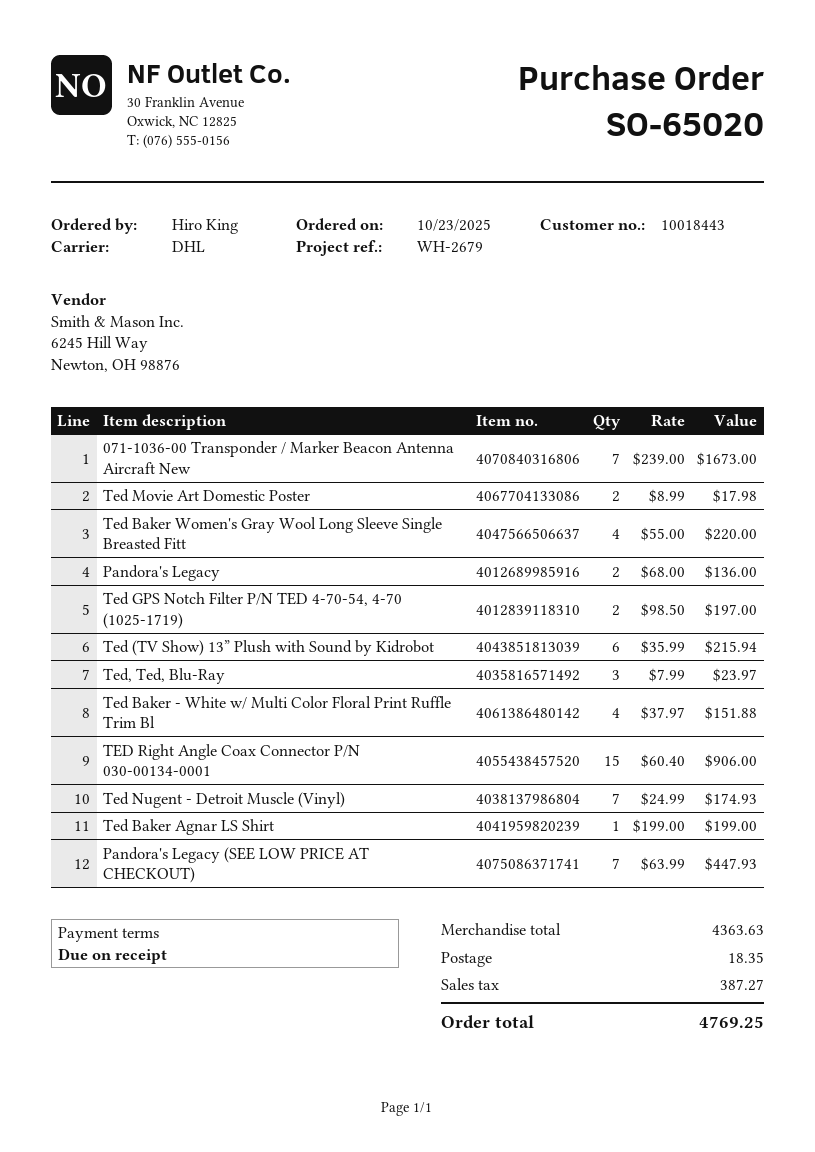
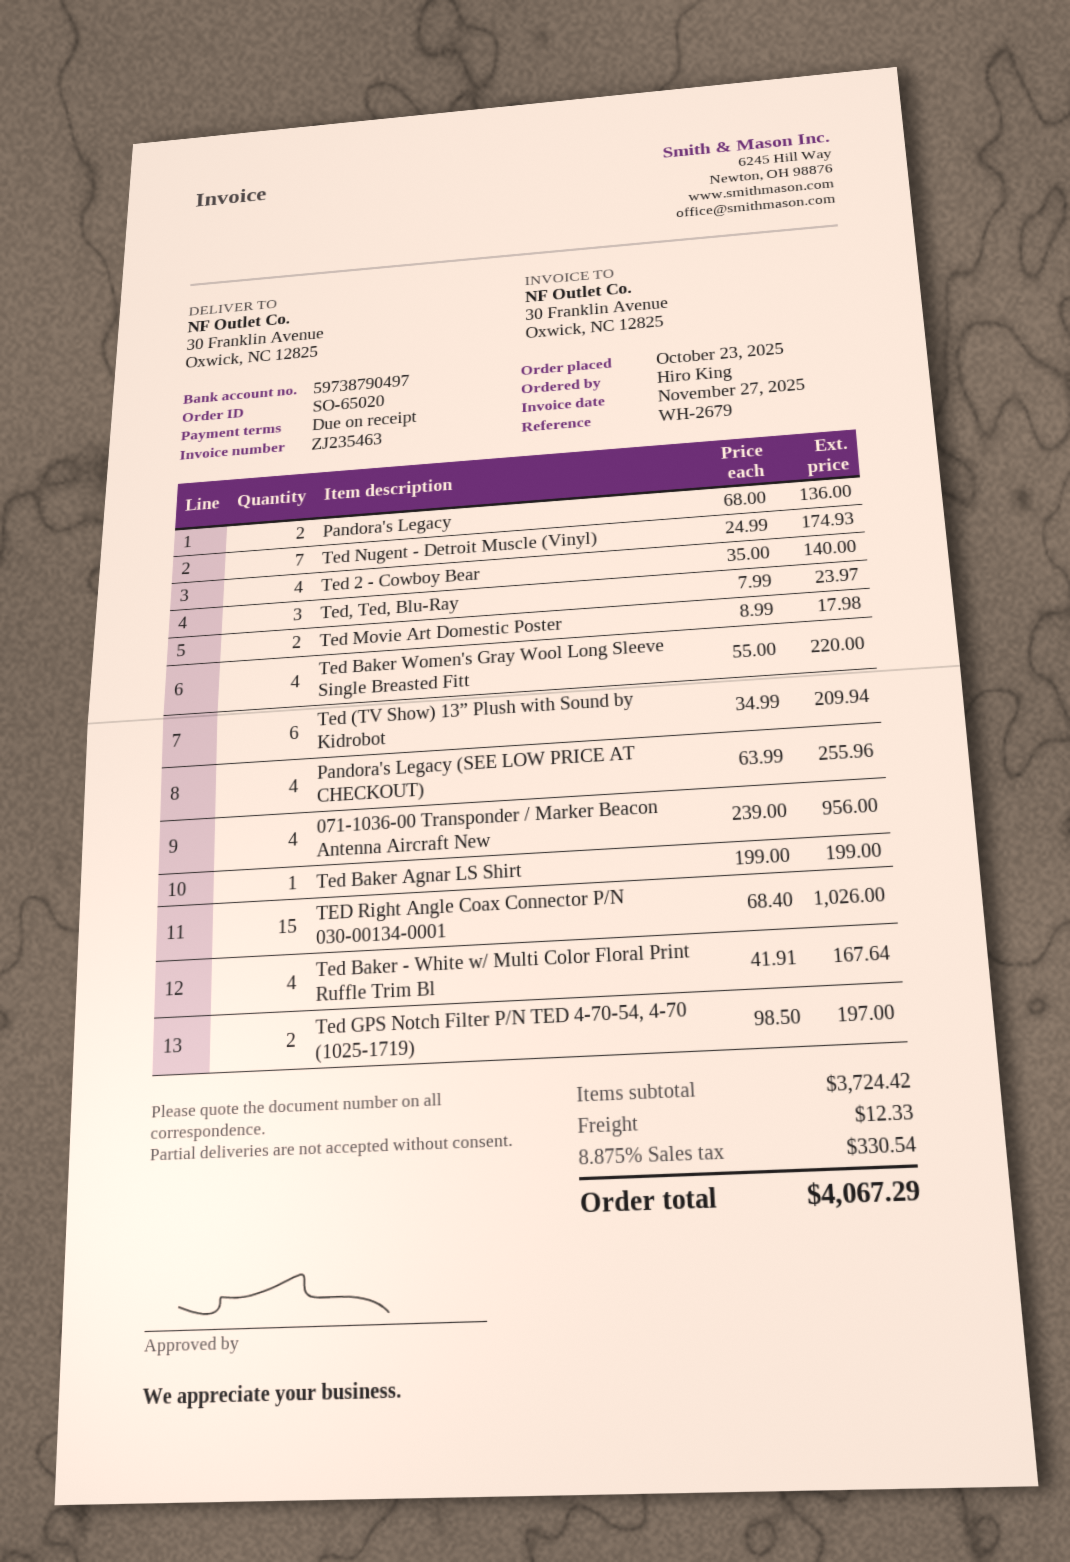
071-1036-00 Transponder / Marker Beacon Antenna Aircraft New: 7 x 239.00 = 1673.00 -> 4 x 239.00 = 956.00
Ted (TV Show) 13” Plush with Sound by Kidrobot: 6 x 35.99 = 215.94 -> 6 x 34.99 = 209.94
Ted Baker - White w/ Multi Color Floral Print Ruffle Trim Bl: 4 x 37.97 = 151.88 -> 4 x 41.91 = 167.64
TED Right Angle Coax Connector P/N 030-00134-0001: 15 x 60.40 = 906.00 -> 15 x 68.40 = 1026.00
Pandora's Legacy (SEE LOW PRICE AT CHECKOUT): 7 x 63.99 = 447.93 -> 4 x 63.99 = 255.96
Ted 2 - Cowboy Bear: none -> 4 x 35.00 = 140.00
subtotal: 4363.63 -> 3724.42
shipping: 18.35 -> 12.33
tax: 387.27 -> 330.54
total: 4769.25 -> 4067.29

